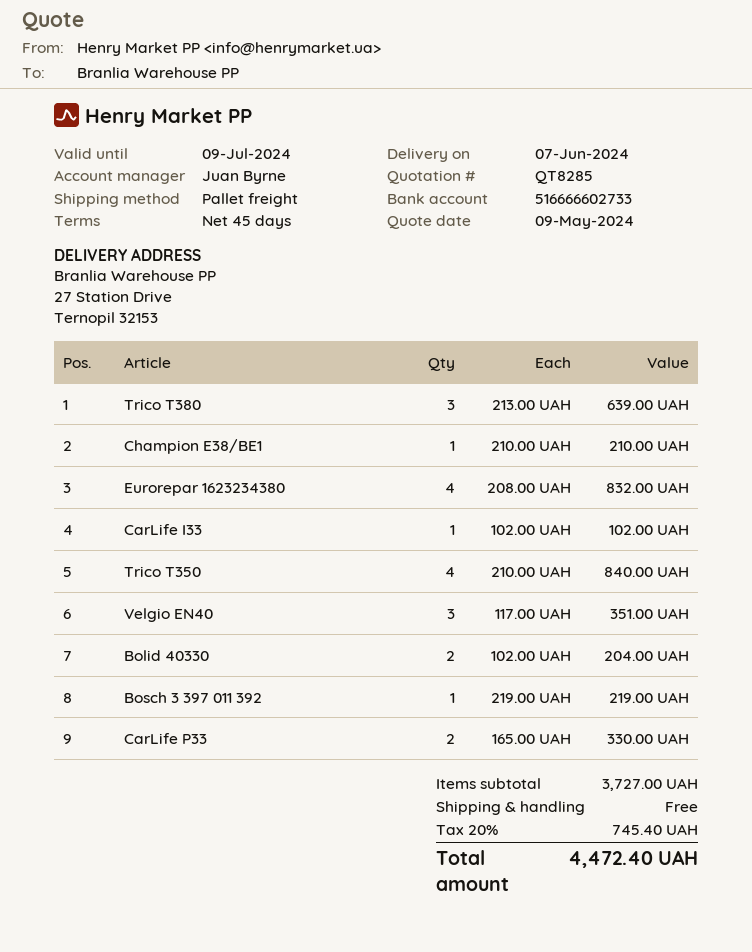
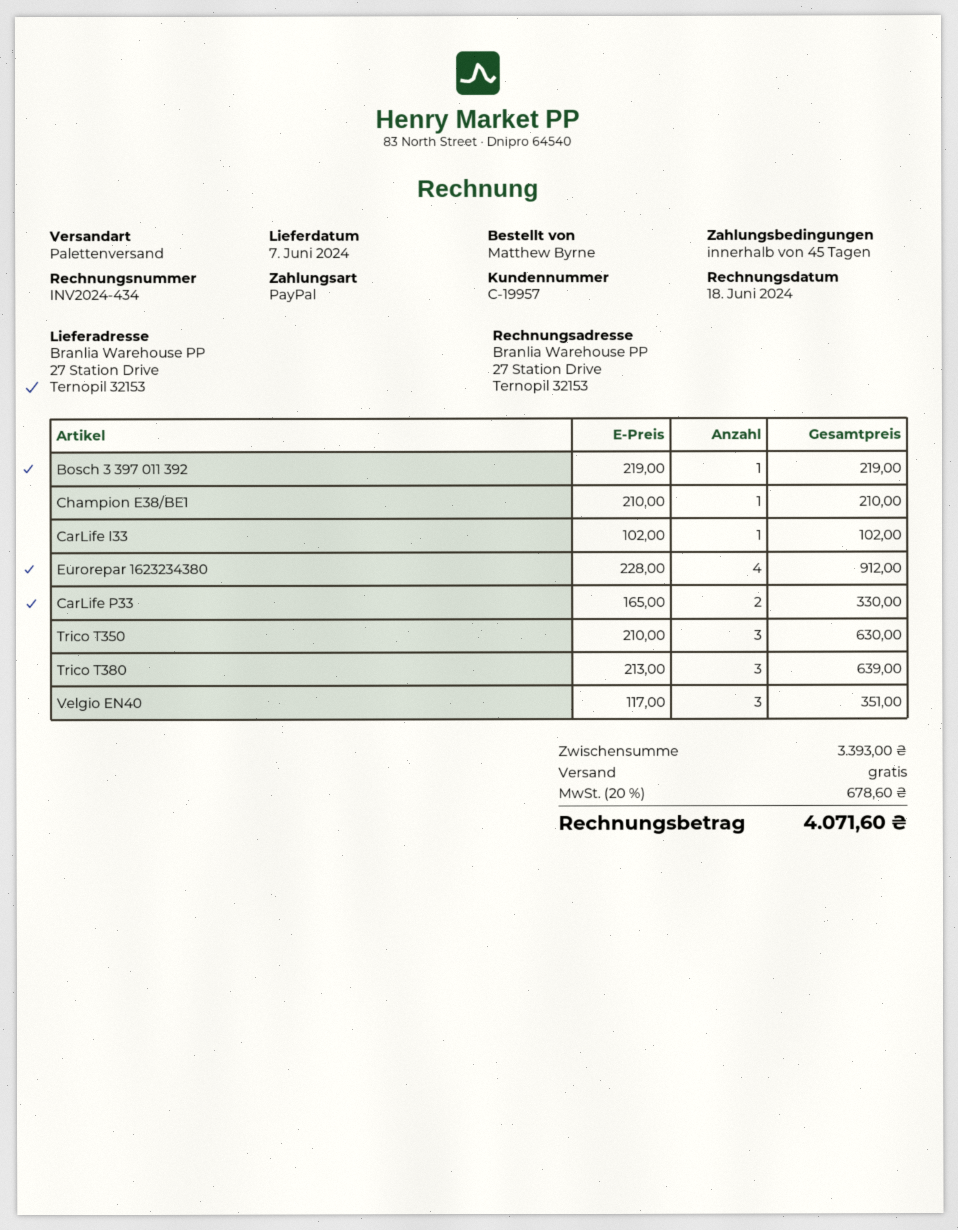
Eurorepar 1623234380: 4 x 208.00 = 832.00 -> 4 x 228.00 = 912.00
Trico T350: 4 x 210.00 = 840.00 -> 3 x 210.00 = 630.00
Bolid 40330: 2 x 102.00 = 204.00 -> none
subtotal: 3727.00 -> 3393.00
tax: 20% = 745.40 -> 20% = 678.60
total: 4472.40 -> 4071.60

